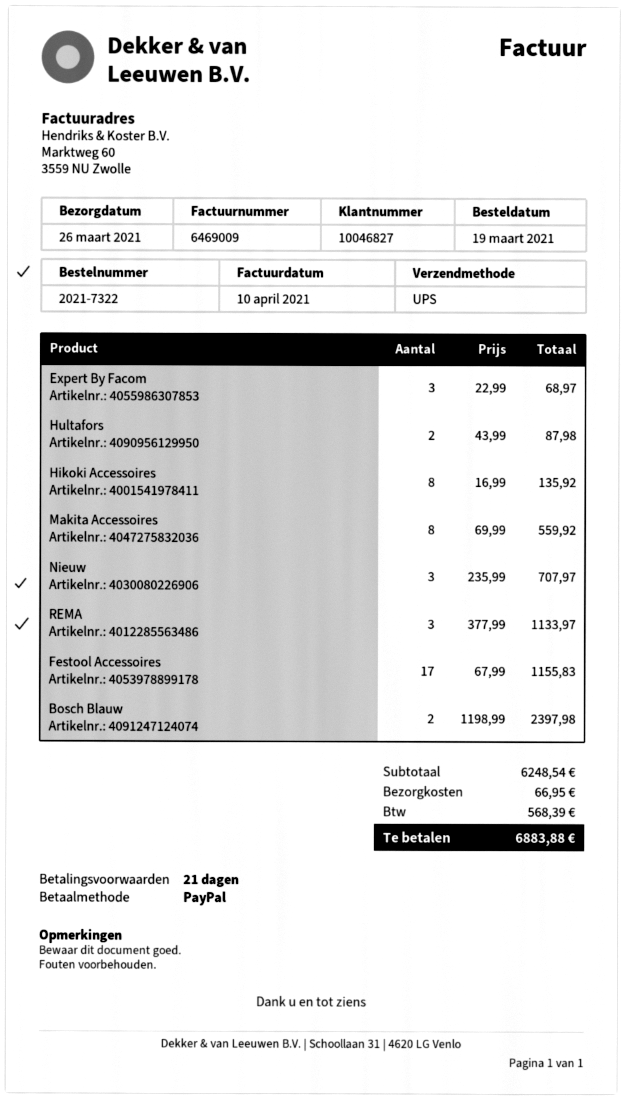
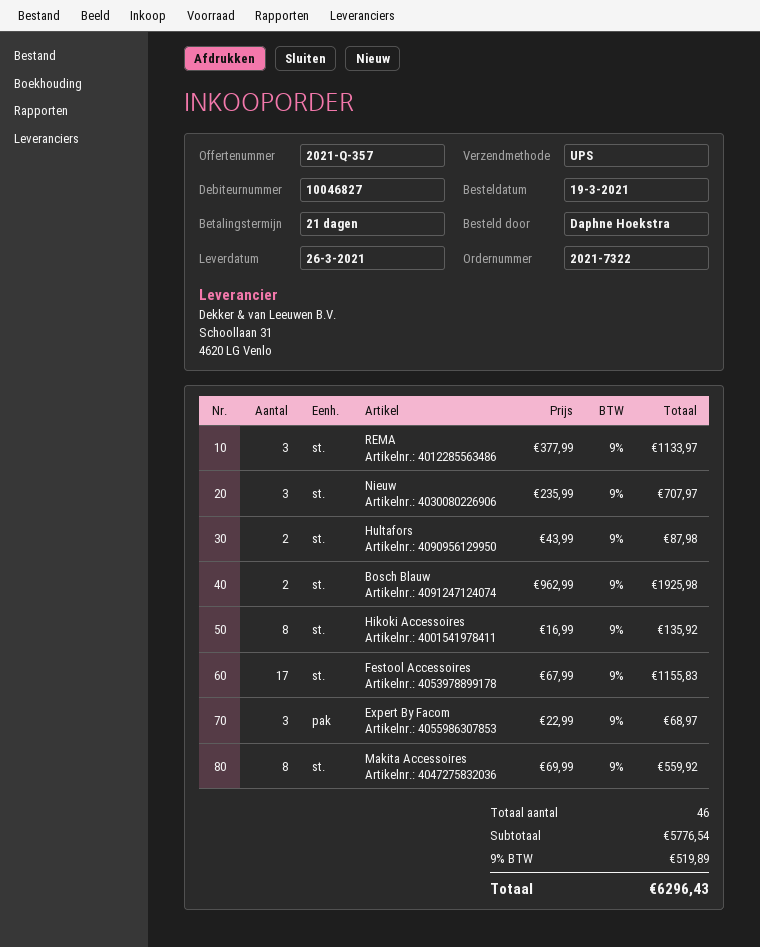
Bosch Blauw: 2 x 1198.99 = 2397.98 -> 2 x 962.99 = 1925.98
subtotal: 6248.54 -> 5776.54
shipping: 66.95 -> none
tax: 568.39 -> 519.89
total: 6883.88 -> 6296.43

